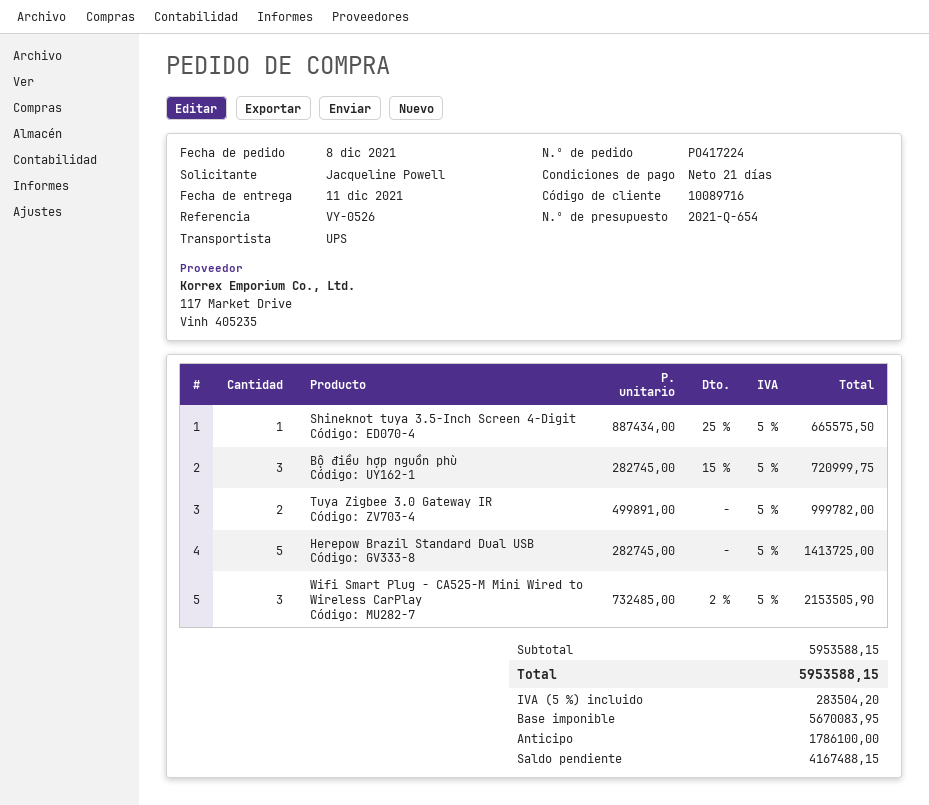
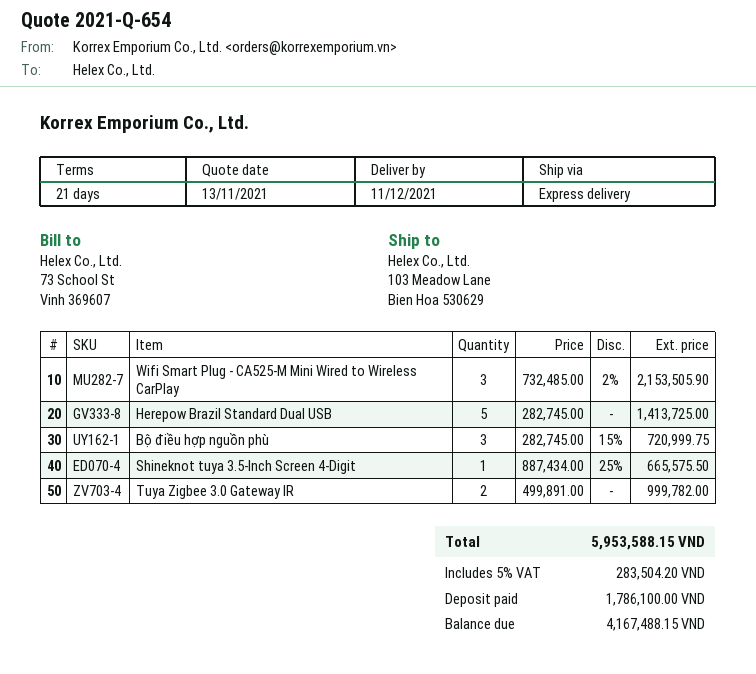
shipping method: UPS -> express

